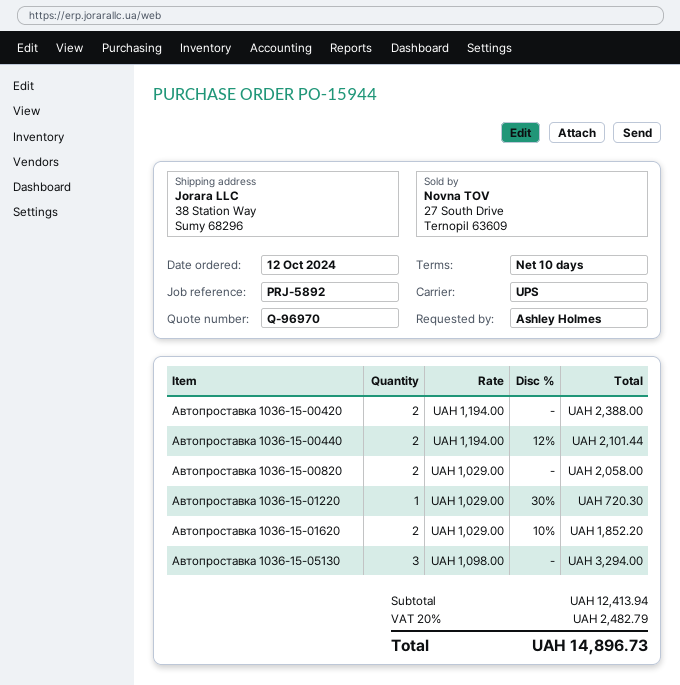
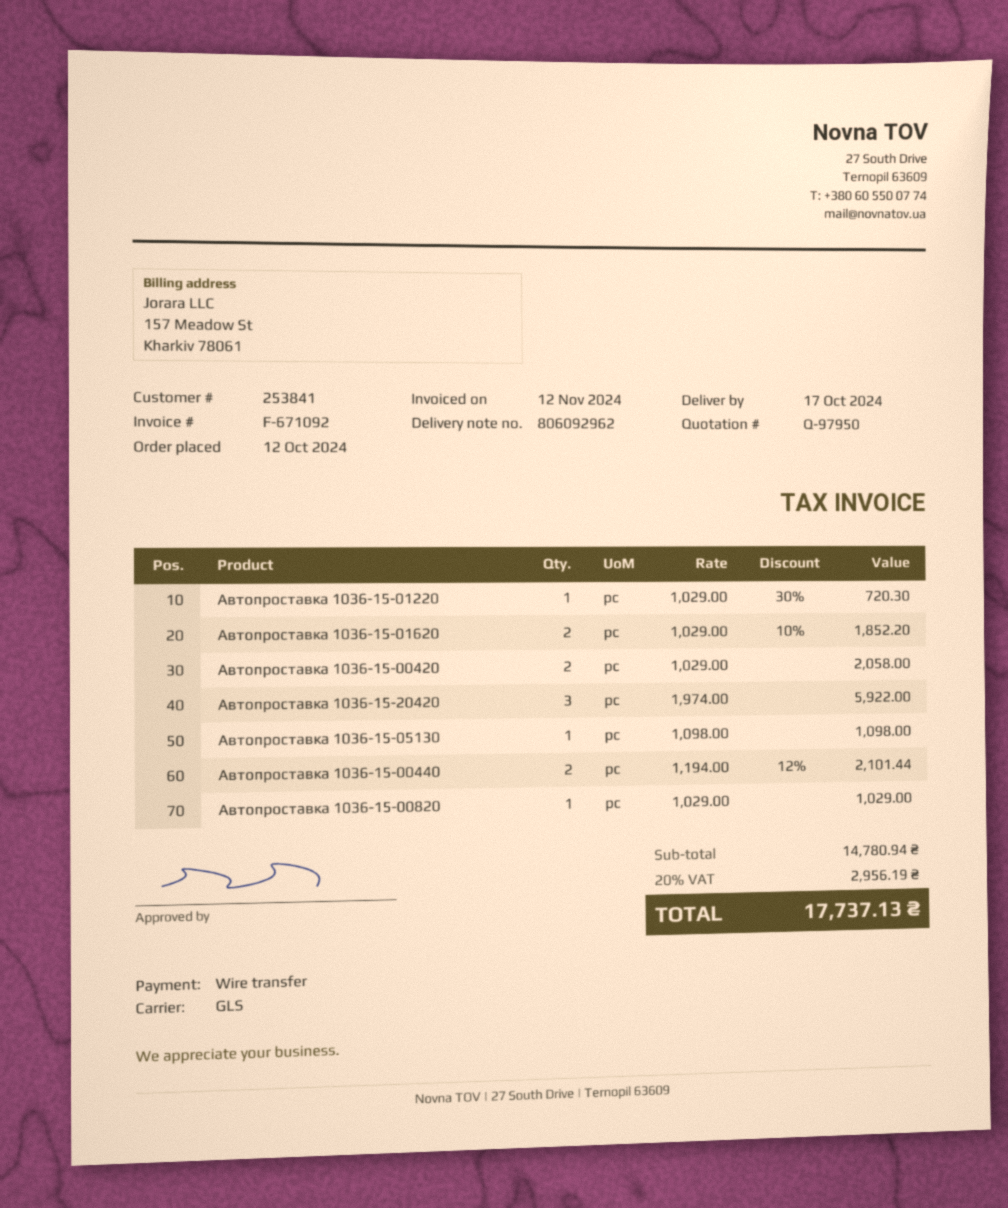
quote number: Q-96970 -> Q-97950
shipping method: UPS -> GLS
Автопроставка 1036-15-00420: 2 x 1194.00 = 2388.00 -> 2 x 1029.00 = 2058.00
Автопроставка 1036-15-00820: 2 x 1029.00 = 2058.00 -> 1 x 1029.00 = 1029.00
Автопроставка 1036-15-05130: 3 x 1098.00 = 3294.00 -> 1 x 1098.00 = 1098.00
Автопроставка 1036-15-20420: none -> 3 x 1974.00 = 5922.00
subtotal: 12413.94 -> 14780.94
tax: 20% = 2482.79 -> 20% = 2956.19
total: 14896.73 -> 17737.13

